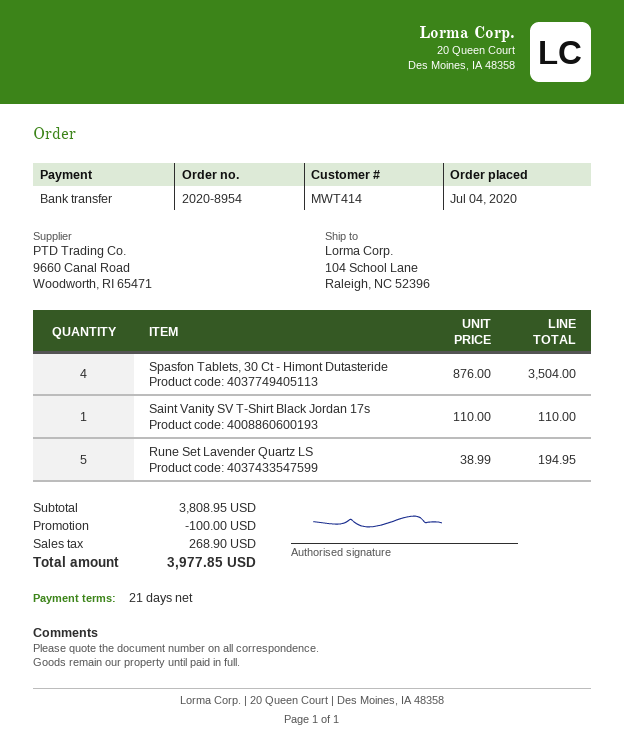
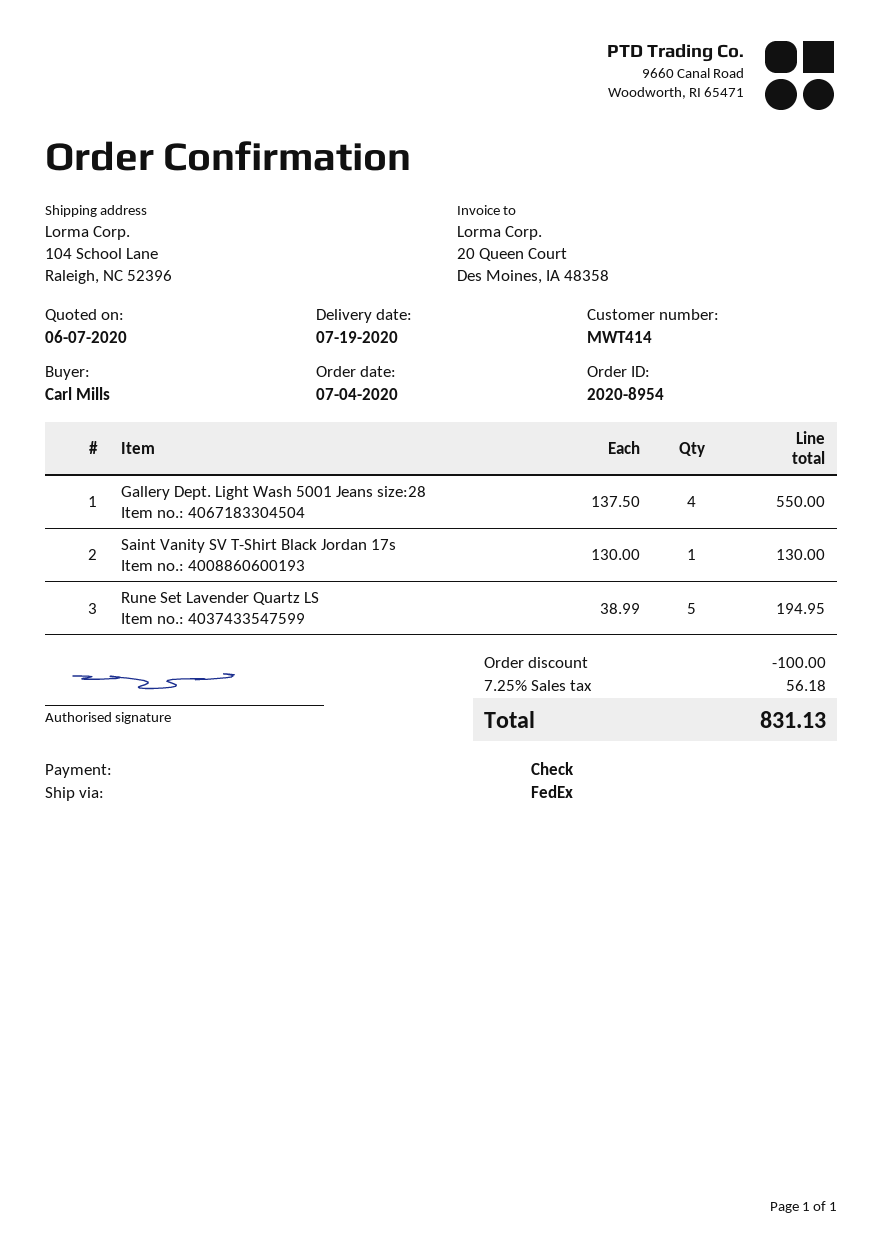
payment method: bank transfer -> cheque
Spasfon Tablets, 30 Ct - Himont Dutasteride: 4 x 876.00 = 3504.00 -> none
Saint Vanity SV T-Shirt Black Jordan 17s: 1 x 110.00 = 110.00 -> 1 x 130.00 = 130.00
Gallery Dept. Light Wash 5001 Jeans size:28: none -> 4 x 137.50 = 550.00
tax: 268.90 -> 56.18
total: 3977.85 -> 831.13

